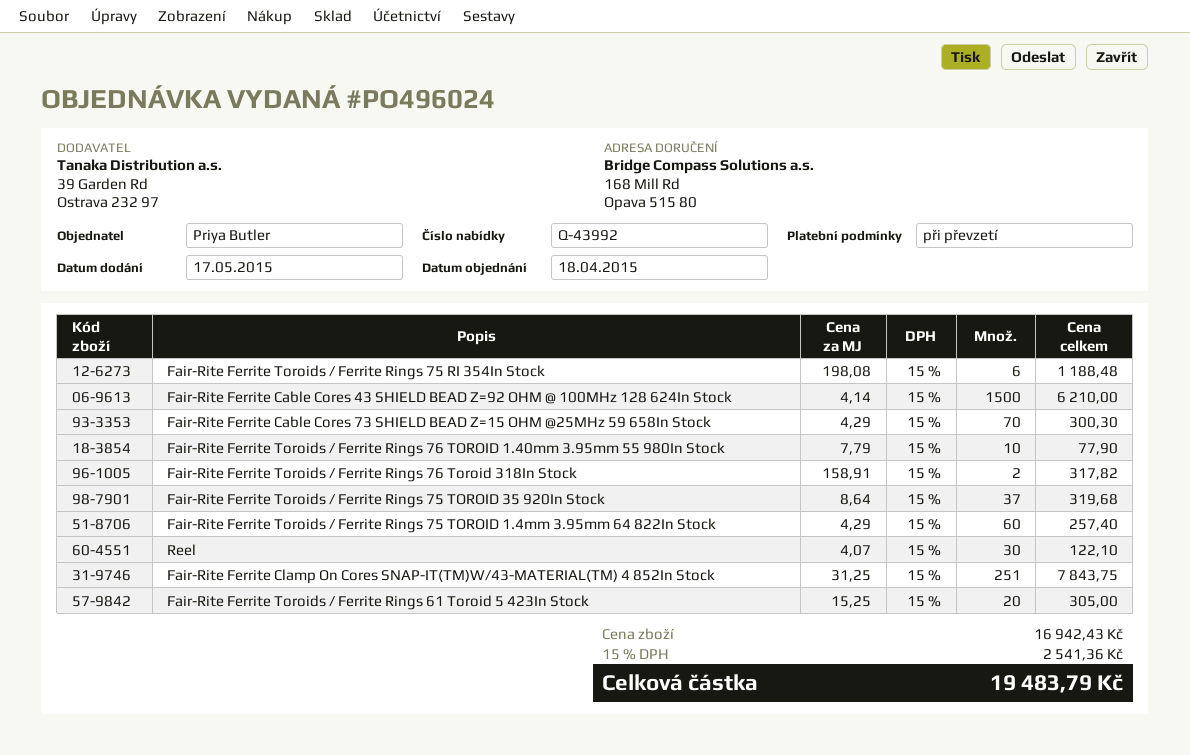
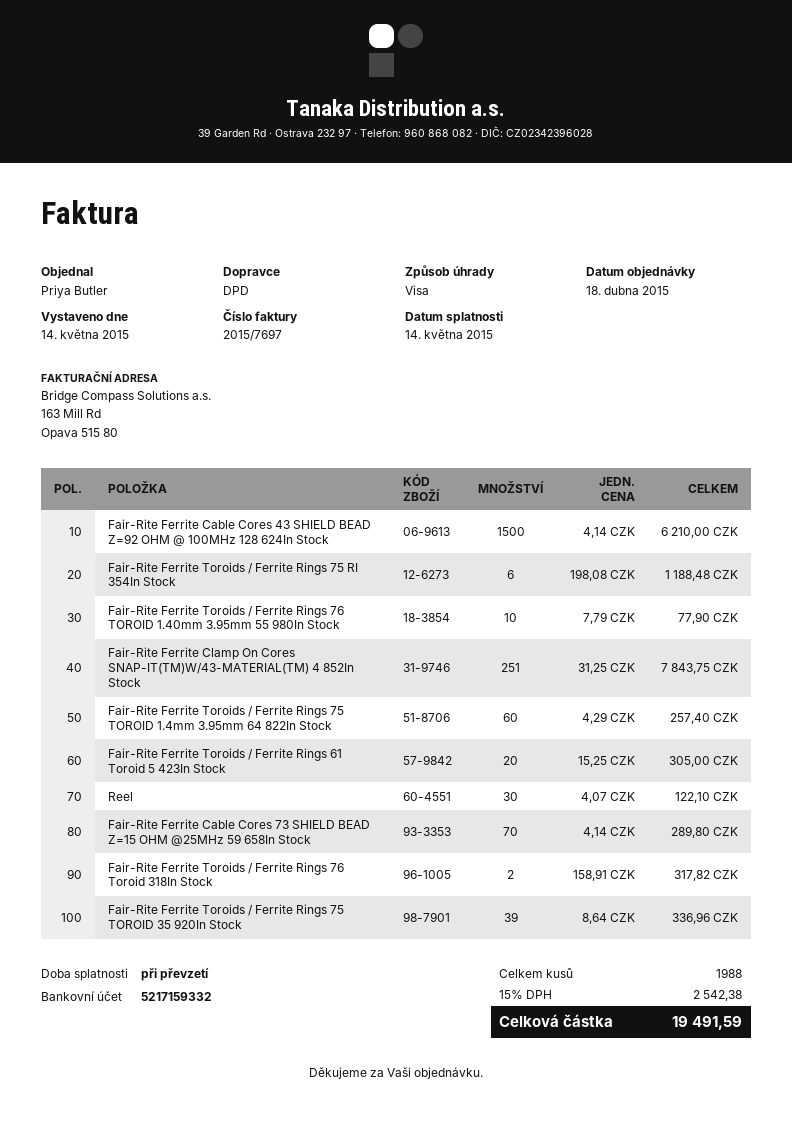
Fair-Rite Ferrite Cable Cores 73 SHIELD BEAD Z=15 OHM @25MHz 59 658In Stock: 70 x 4.29 = 300.30 -> 70 x 4.14 = 289.80
Fair-Rite Ferrite Toroids / Ferrite Rings 75 TOROID 35 920In Stock: 37 x 8.64 = 319.68 -> 39 x 8.64 = 336.96
tax: 15% = 2541.36 -> 15% = 2542.38
total: 19483.79 -> 19491.59

